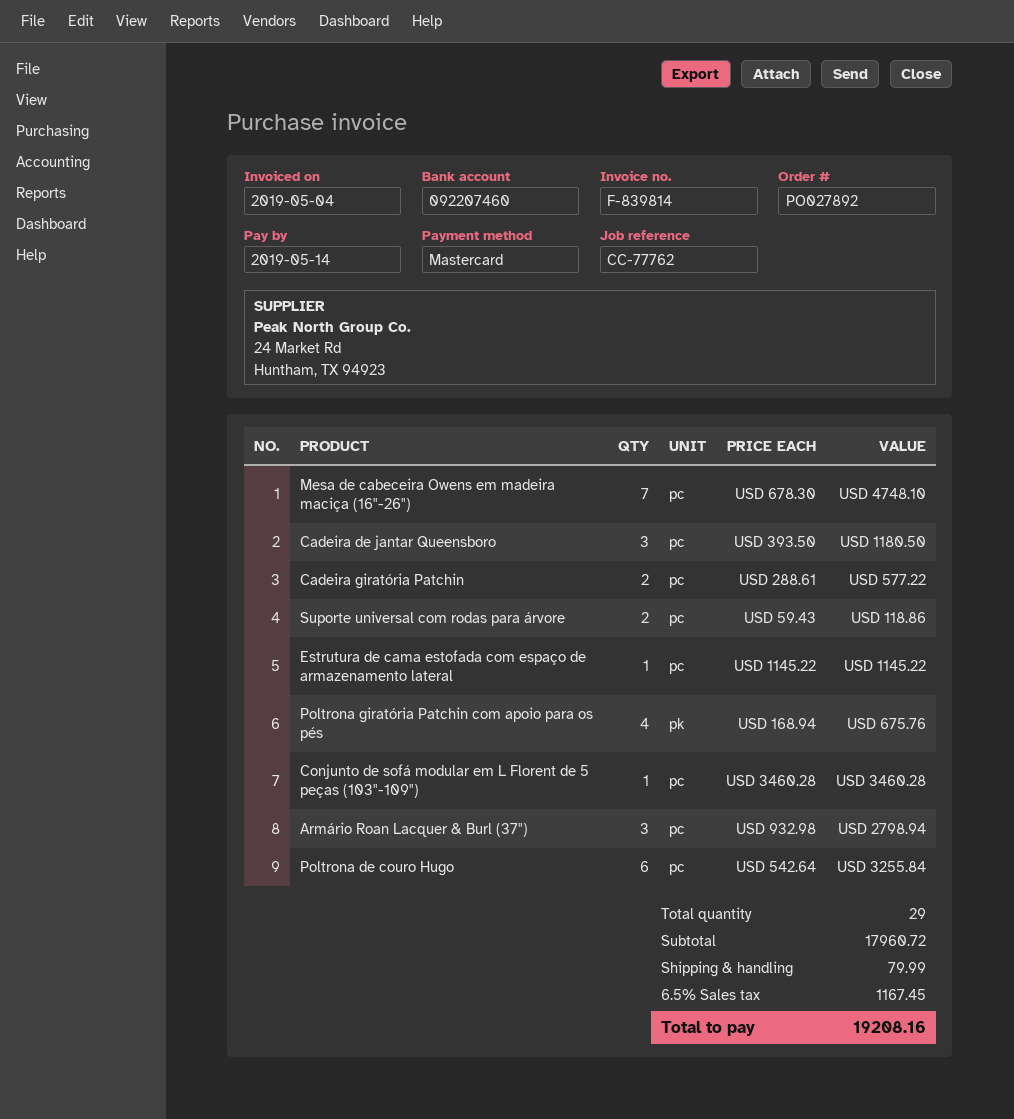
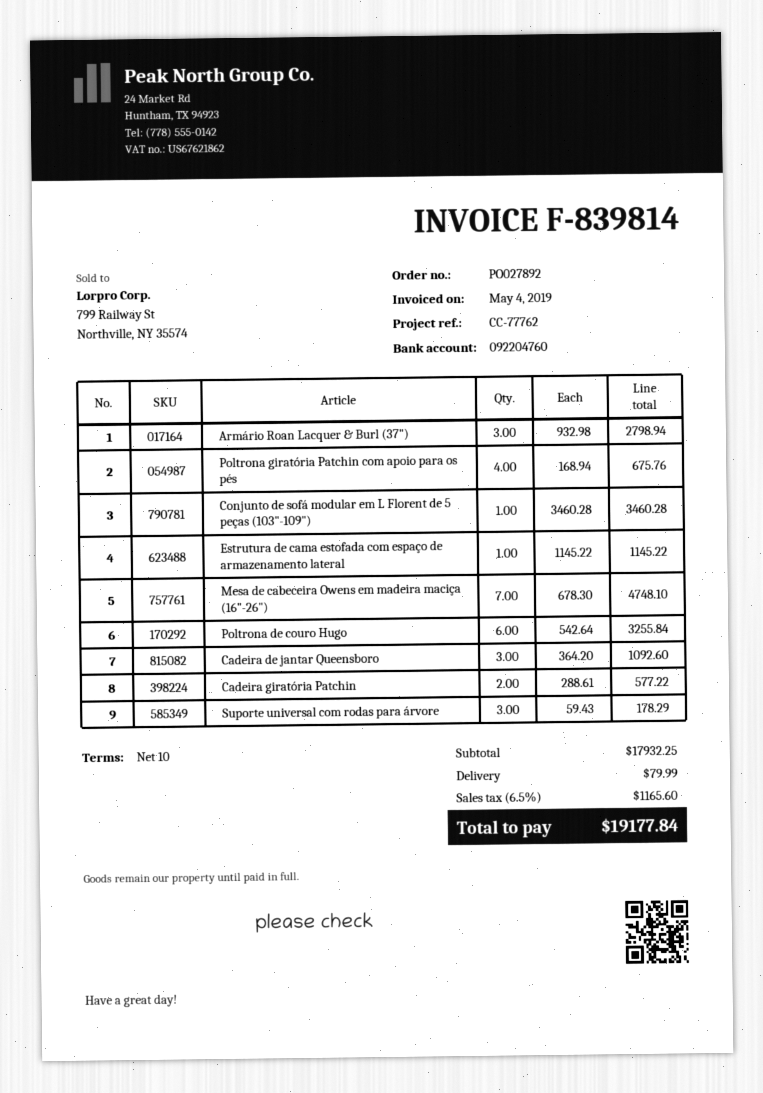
bank account: 092207460 -> 092204760
Cadeira de jantar Queensboro: 3 x 393.50 = 1180.50 -> 3 x 364.20 = 1092.60
Suporte universal com rodas para árvore: 2 x 59.43 = 118.86 -> 3 x 59.43 = 178.29
subtotal: 17960.72 -> 17932.25
tax: 6.5% = 1167.45 -> 6.5% = 1165.60
total: 19208.16 -> 19177.84

